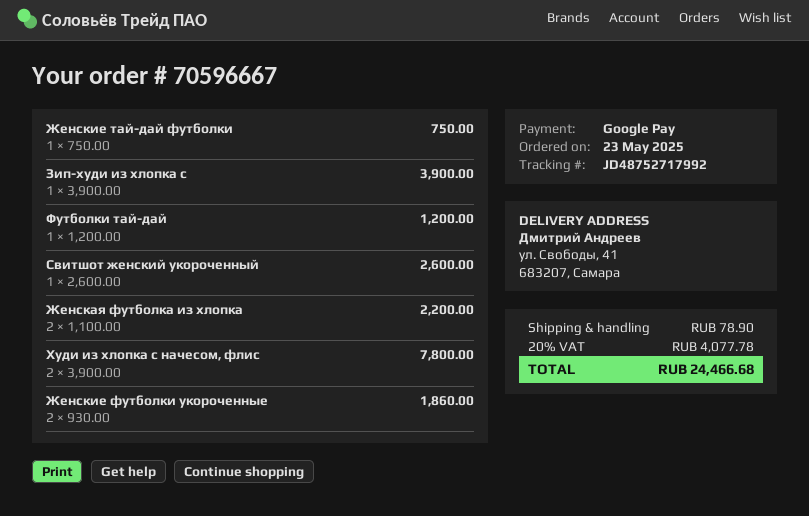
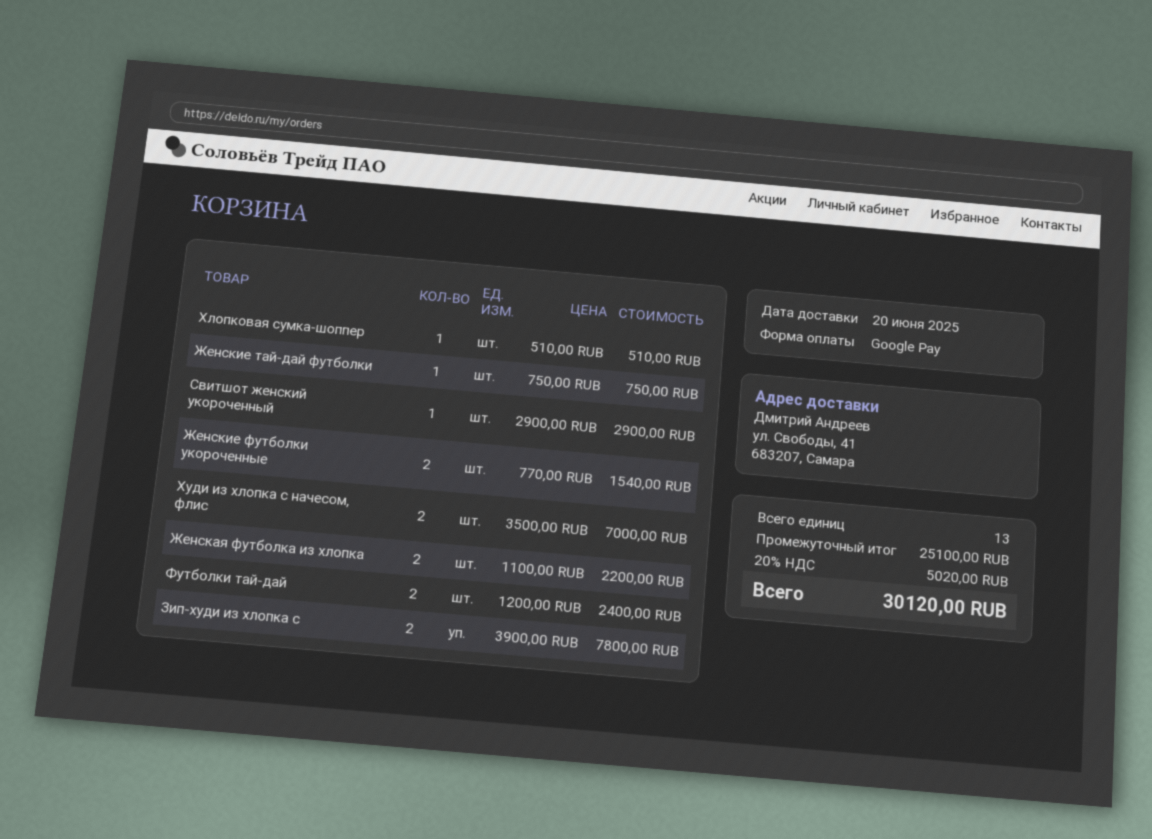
Зип-худи из хлопка с: 1 x 3900.00 = 3900.00 -> 2 x 3900.00 = 7800.00
Футболки тай-дай: 1 x 1200.00 = 1200.00 -> 2 x 1200.00 = 2400.00
Свитшот женский укороченный: 1 x 2600.00 = 2600.00 -> 1 x 2900.00 = 2900.00
Худи из хлопка с начесом, флис: 2 x 3900.00 = 7800.00 -> 2 x 3500.00 = 7000.00
Женские футболки укороченные: 2 x 930.00 = 1860.00 -> 2 x 770.00 = 1540.00
Хлопковая сумка-шоппер: none -> 1 x 510.00 = 510.00
shipping: 78.90 -> none
tax: 20% = 4077.78 -> 20% = 5020.00
total: 24466.68 -> 30120.00

